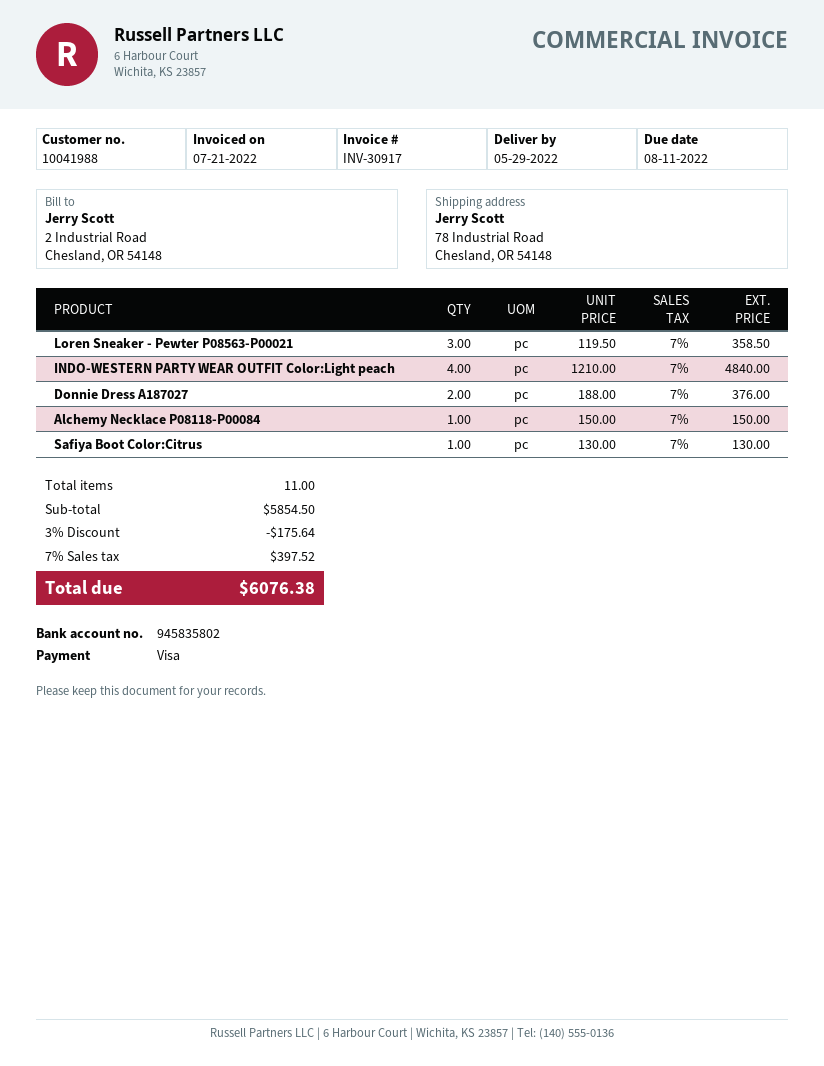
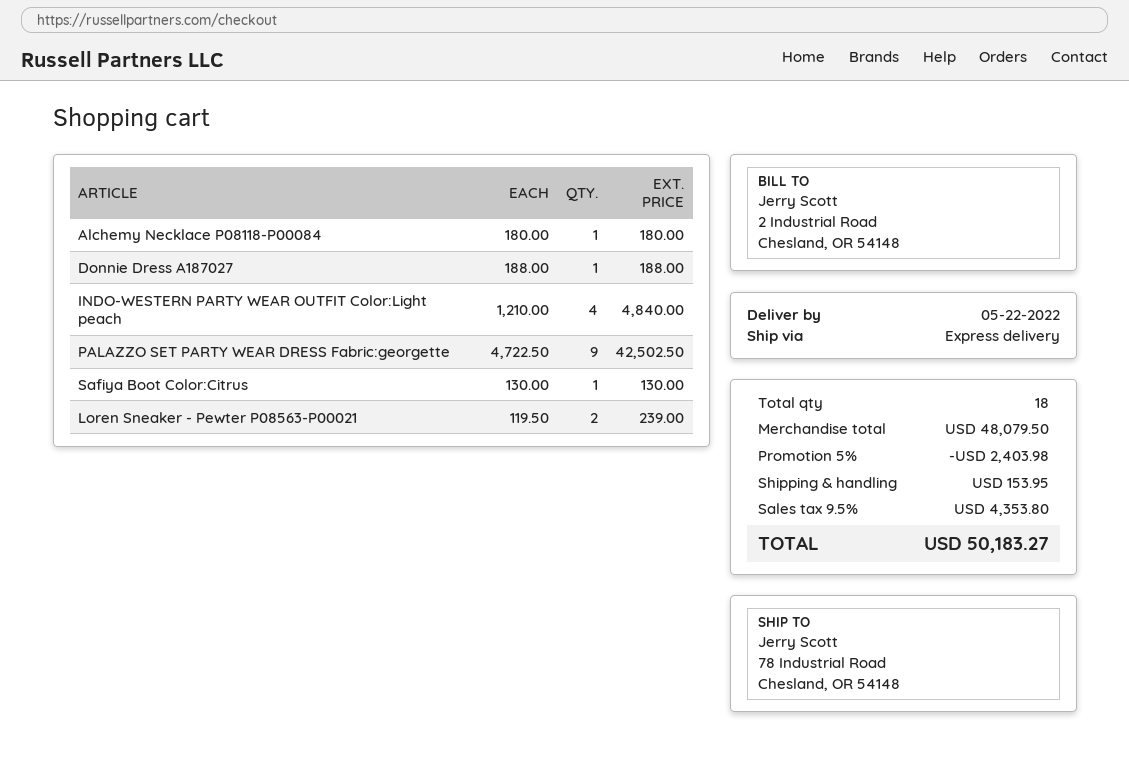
delivery date: 2022-05-29 -> 2022-05-22
Loren Sneaker - Pewter P08563-P00021: 3 x 119.50 = 358.50 -> 2 x 119.50 = 239.00
Donnie Dress A187027: 2 x 188.00 = 376.00 -> 1 x 188.00 = 188.00
Alchemy Necklace P08118-P00084: 1 x 150.00 = 150.00 -> 1 x 180.00 = 180.00
PALAZZO SET PARTY WEAR DRESS Fabric:georgette: none -> 9 x 4722.50 = 42502.50
total quantity: 11 -> 18
subtotal: 5854.50 -> 48079.50
discount: 3% = 175.64 -> 5% = 2403.98
shipping: none -> 153.95
tax: 7% = 397.52 -> 9.5% = 4353.80
total: 6076.38 -> 50183.27

